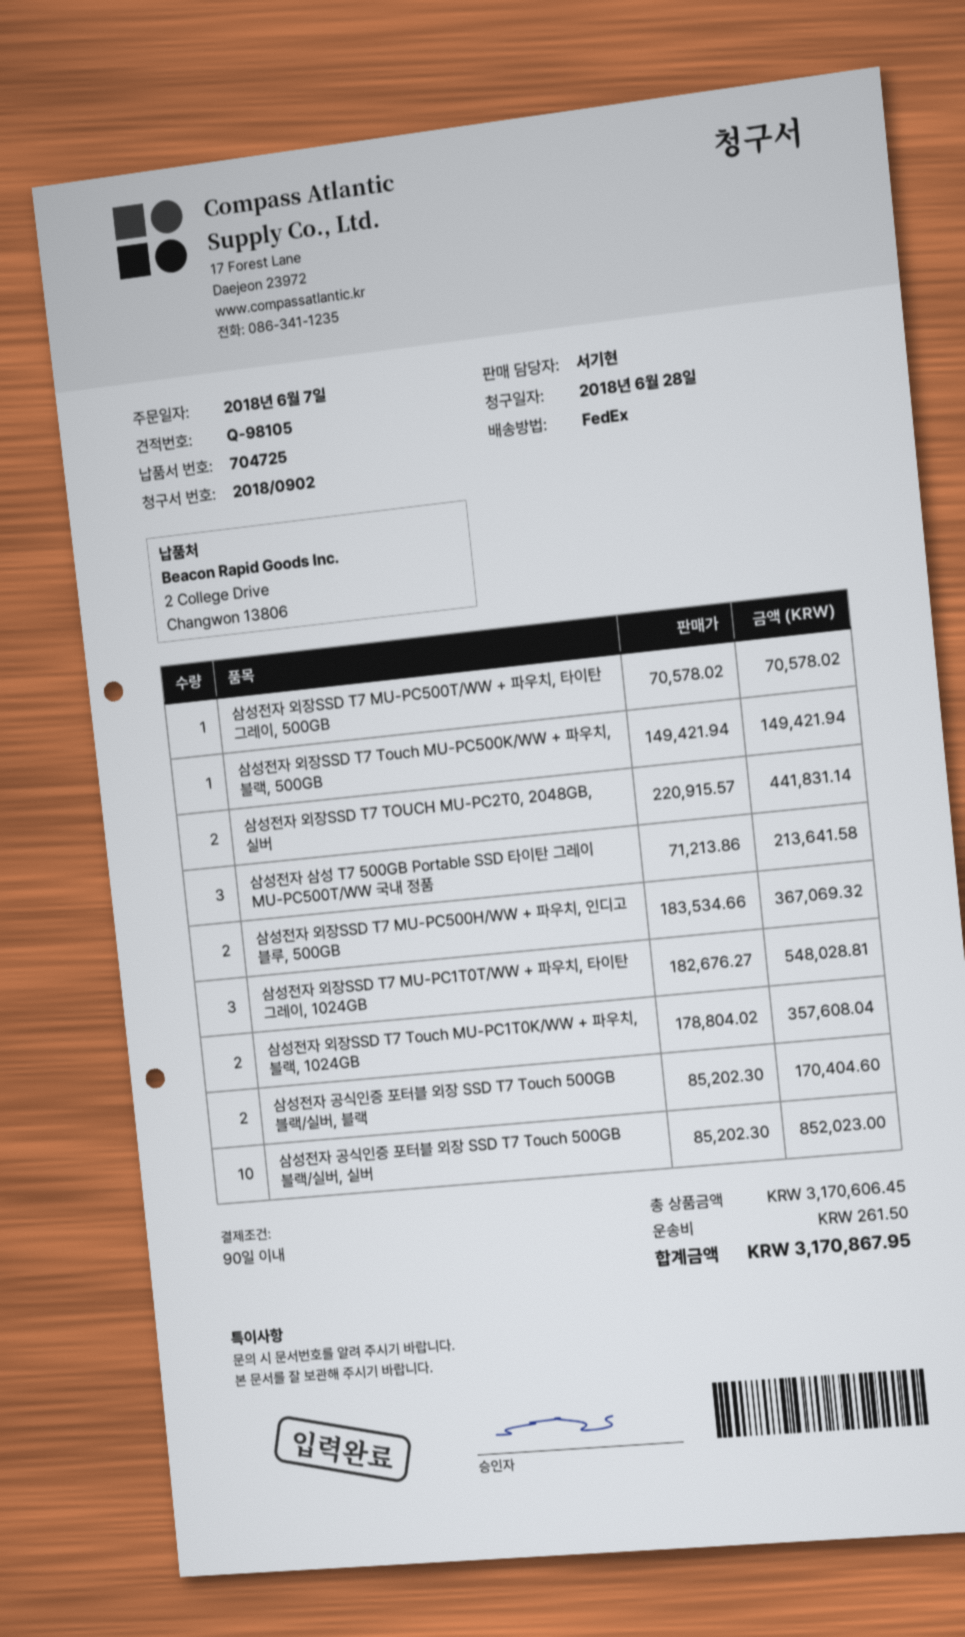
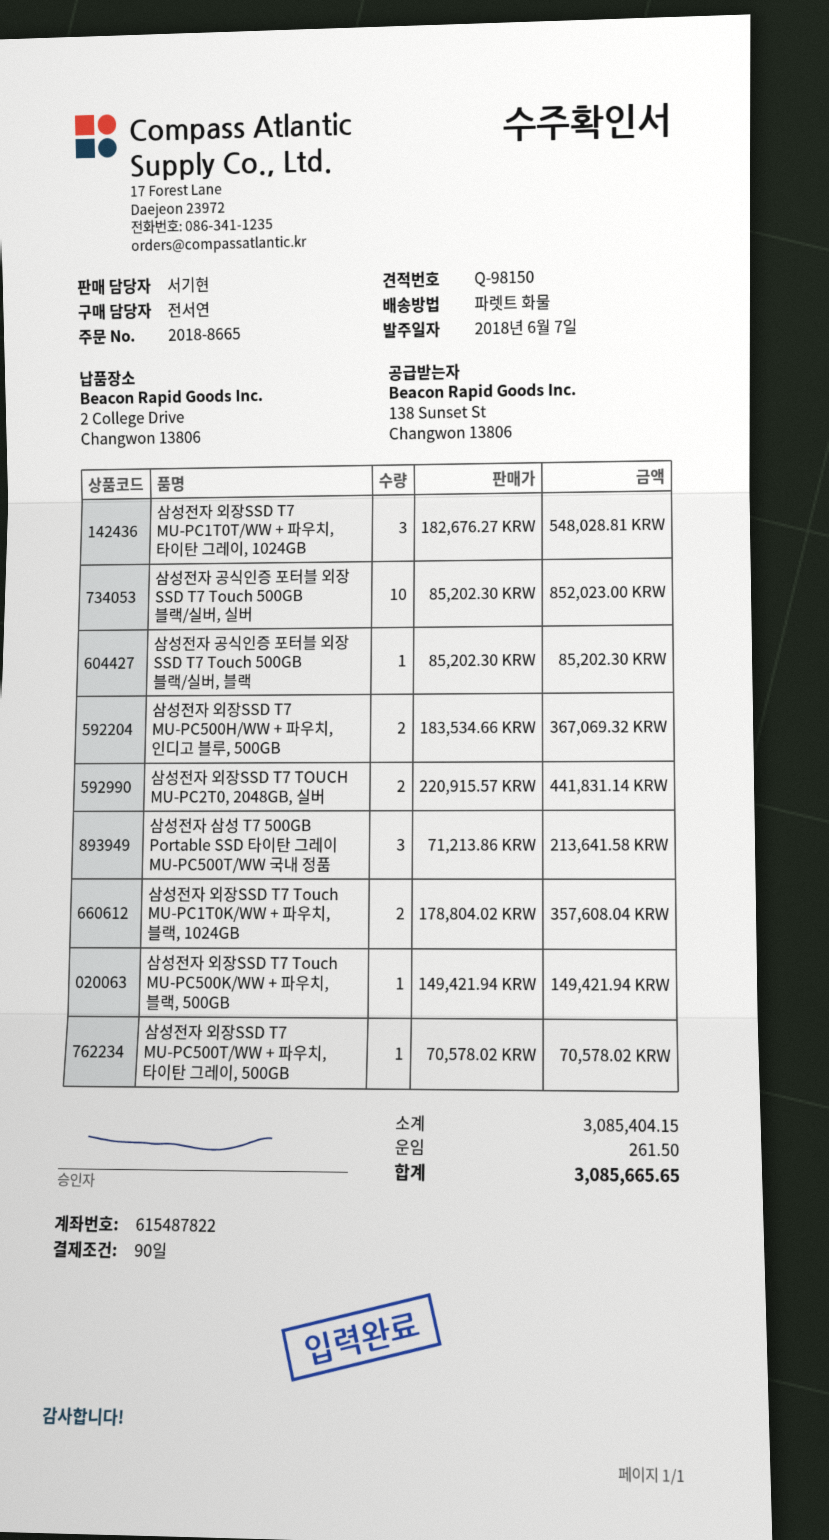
quote number: Q-98105 -> Q-98150
shipping method: FedEx -> pallet freight
삼성전자 공식인증 포터블 외장 SSD T7 Touch 500GB 블랙/실버, 블랙: 2 x 85202.30 = 170404.60 -> 1 x 85202.30 = 85202.30
subtotal: 3170606.45 -> 3085404.15
total: 3170867.95 -> 3085665.65

